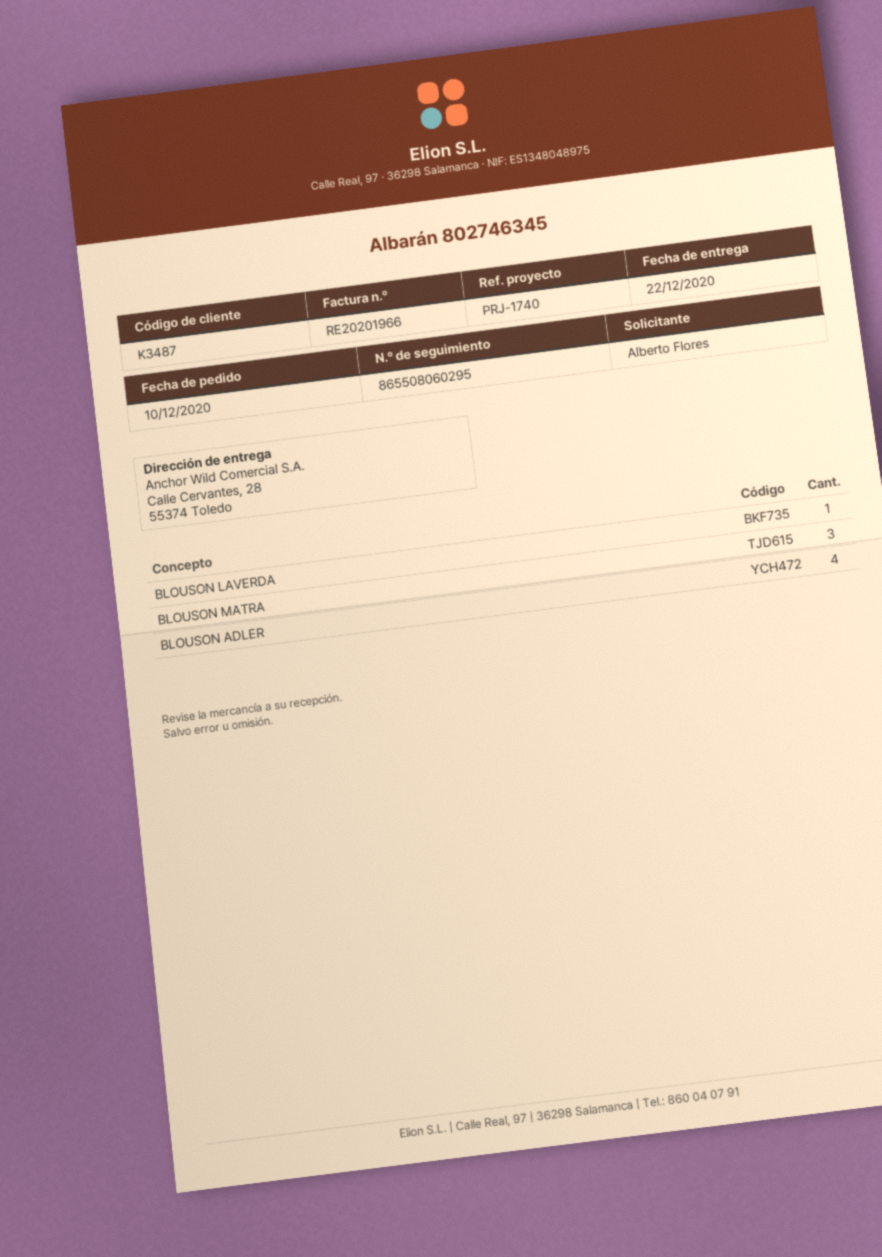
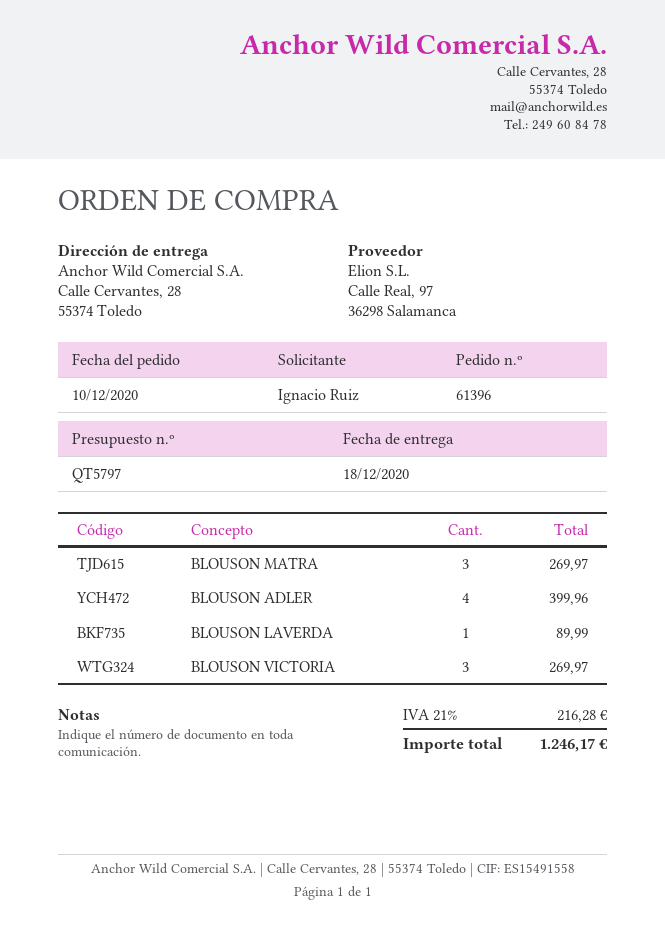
delivery date: 2020-12-22 -> 2020-12-18
ordered by: Alberto Flores -> Ignacio Ruiz
BLOUSON VICTORIA: none -> 3

